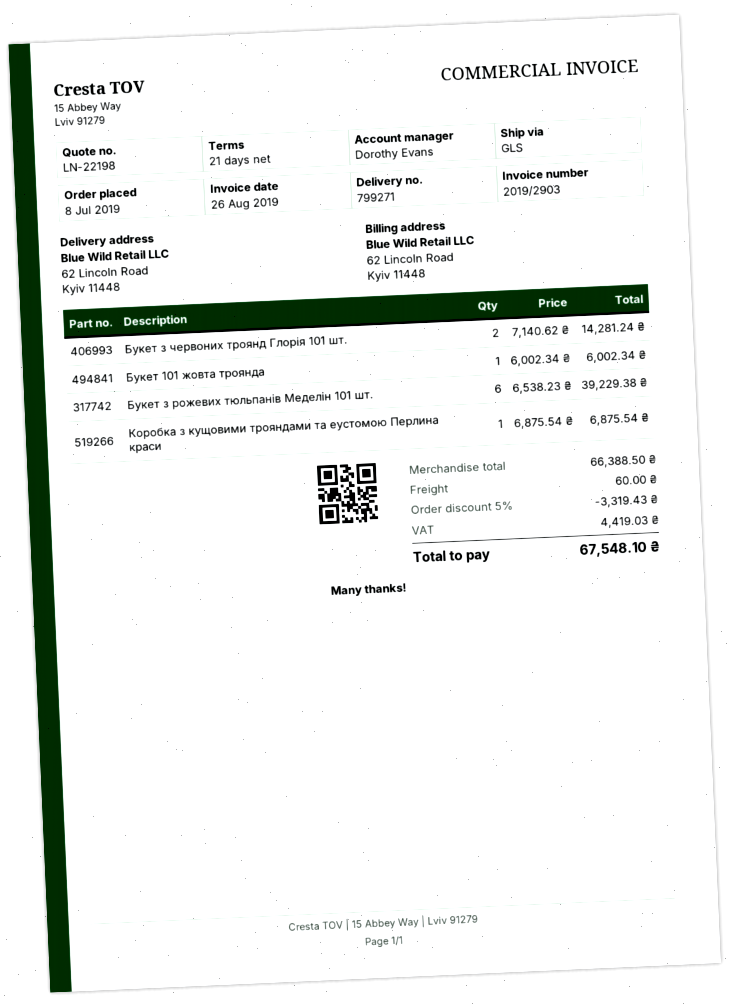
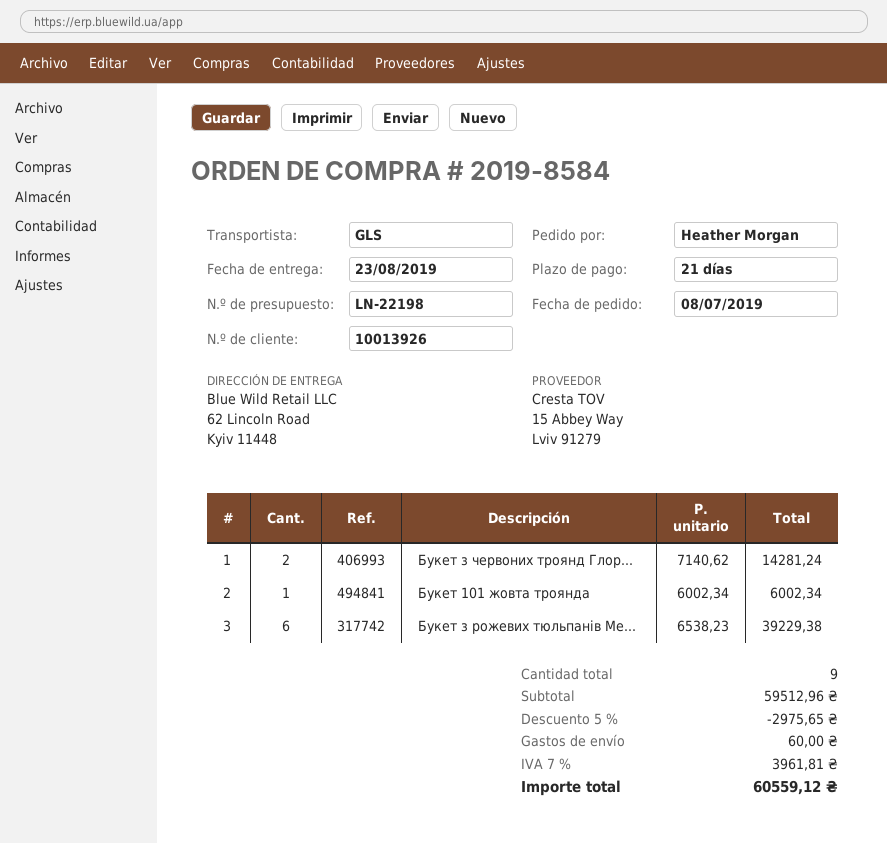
Коробка з кущовими трояндами та еустомою Перлина краси: 1 x 6875.54 = 6875.54 -> none
subtotal: 66388.50 -> 59512.96
discount: 5% = 3319.43 -> 5% = 2975.65
tax: 4419.03 -> 3961.81
total: 67548.10 -> 60559.12

